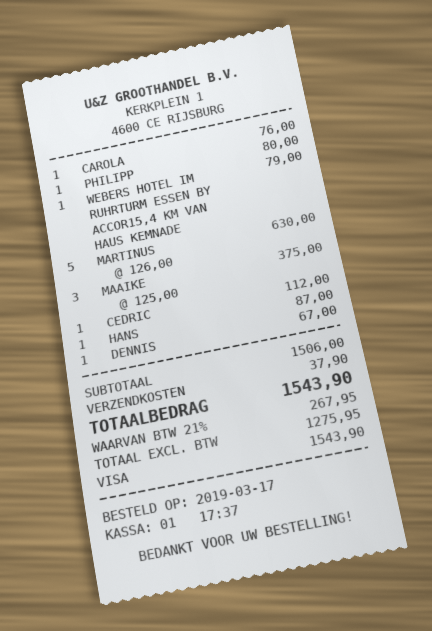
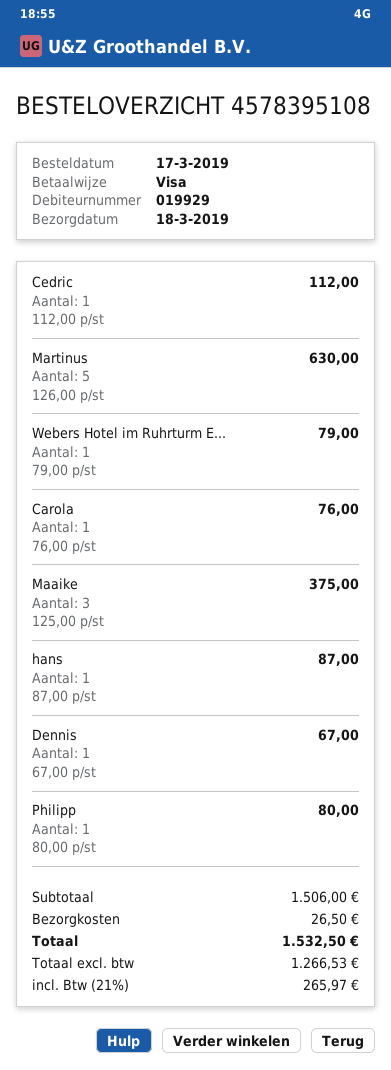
shipping: 37.90 -> 26.50
net: 1275.95 -> 1266.53
tax: 21% = 267.95 -> 21% = 265.97
total: 1543.90 -> 1532.50

